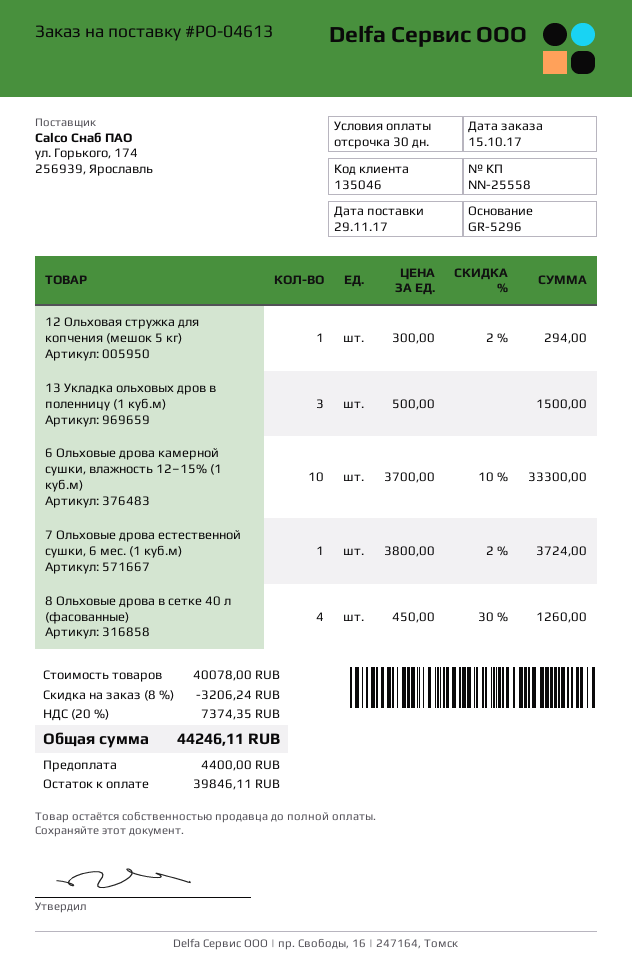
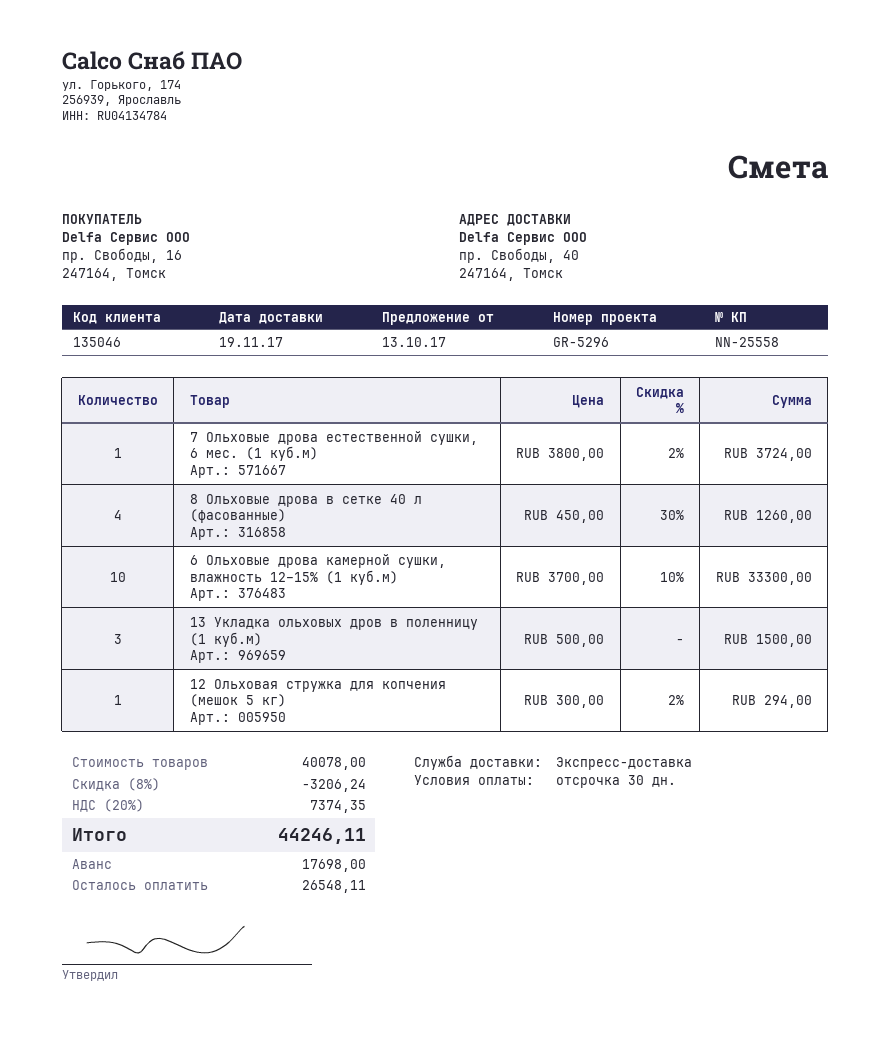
delivery date: 2017-11-29 -> 2017-11-19
deposit: 4400.00 -> 17698.00
balance: 39846.11 -> 26548.11

